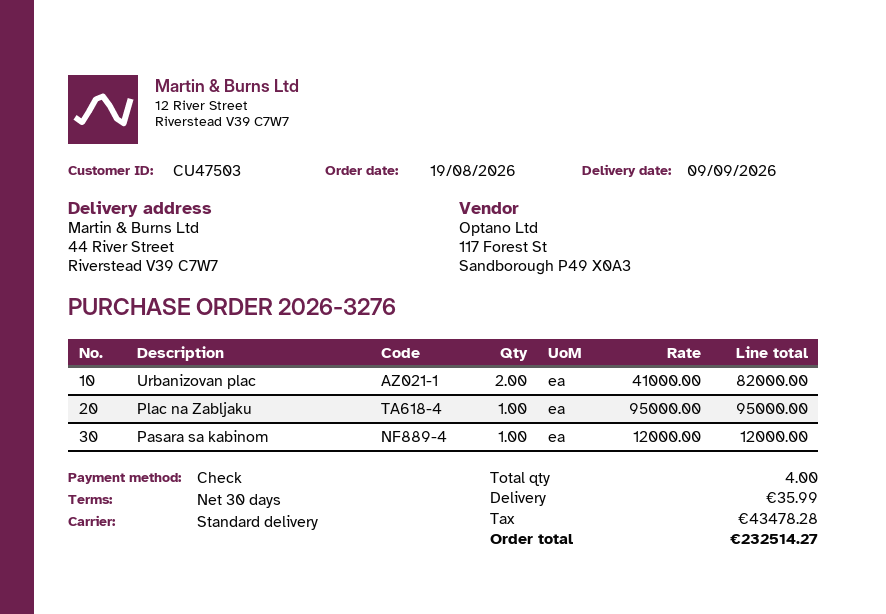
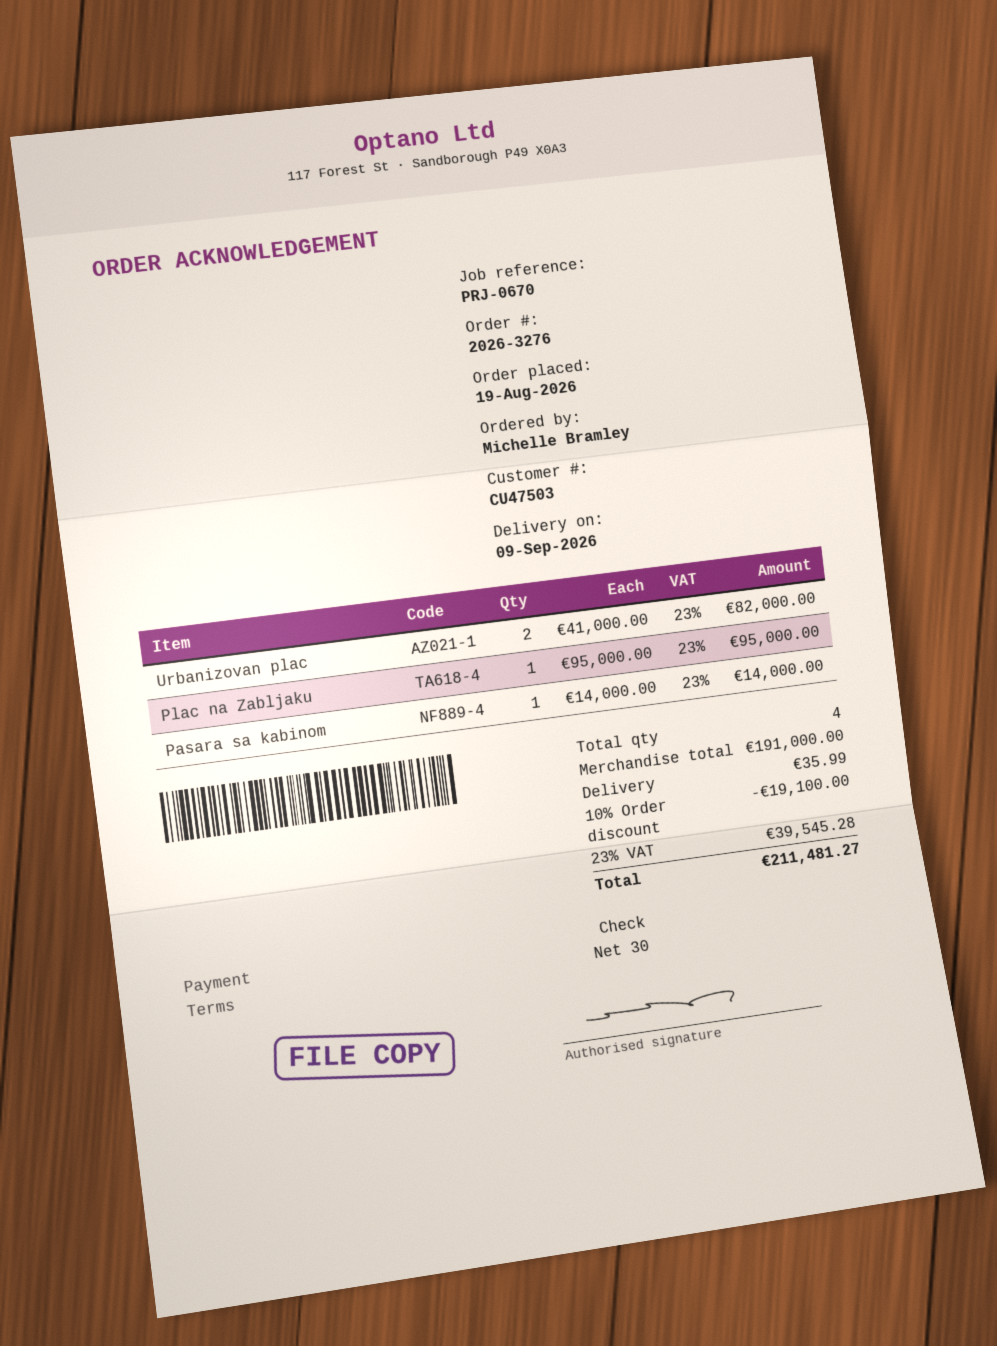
Pasara sa kabinom: 1 x 12000.00 = 12000.00 -> 1 x 14000.00 = 14000.00
discount: none -> 10% = 19100.00
tax: 43478.28 -> 39545.28
total: 232514.27 -> 211481.27

